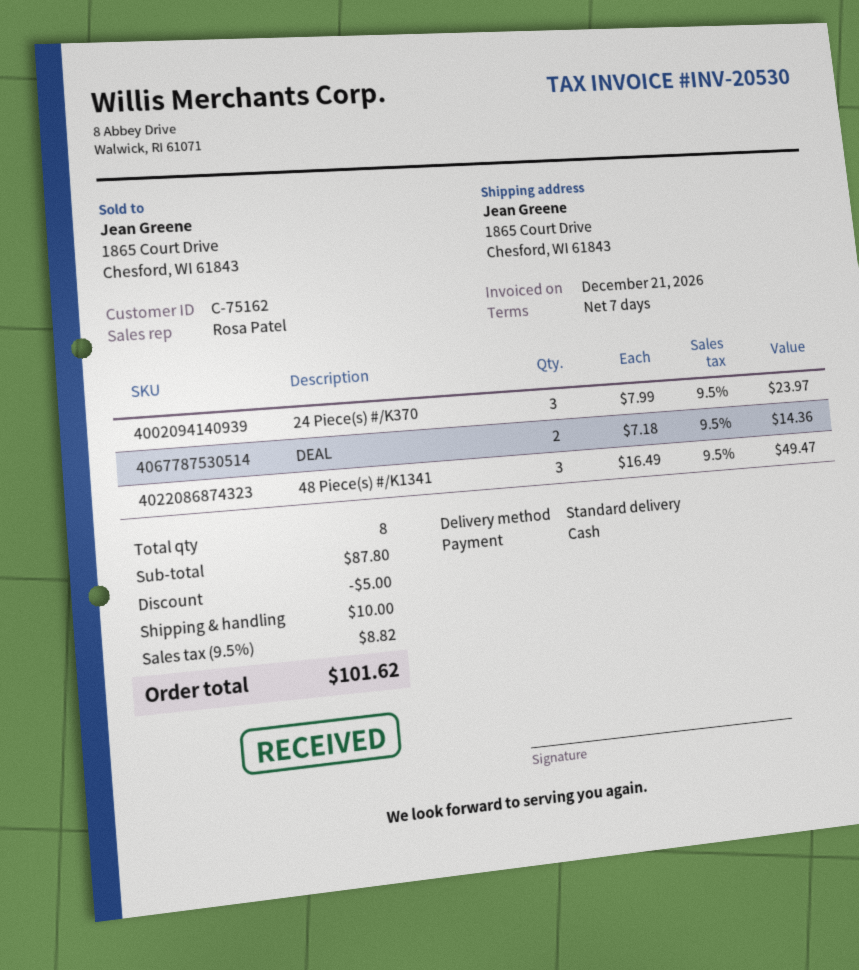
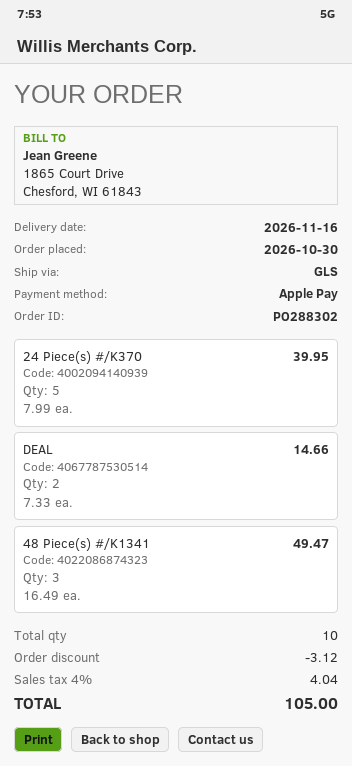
payment method: cash -> Apple Pay
shipping method: standard -> GLS
24 Piece(s) #/K370: 3 x 7.99 = 23.97 -> 5 x 7.99 = 39.95
DEAL: 2 x 7.18 = 14.36 -> 2 x 7.33 = 14.66
total quantity: 8 -> 10
discount: 5.00 -> 3.12
shipping: 10.00 -> none
tax: 9.5% = 8.82 -> 4% = 4.04
total: 101.62 -> 105.00

